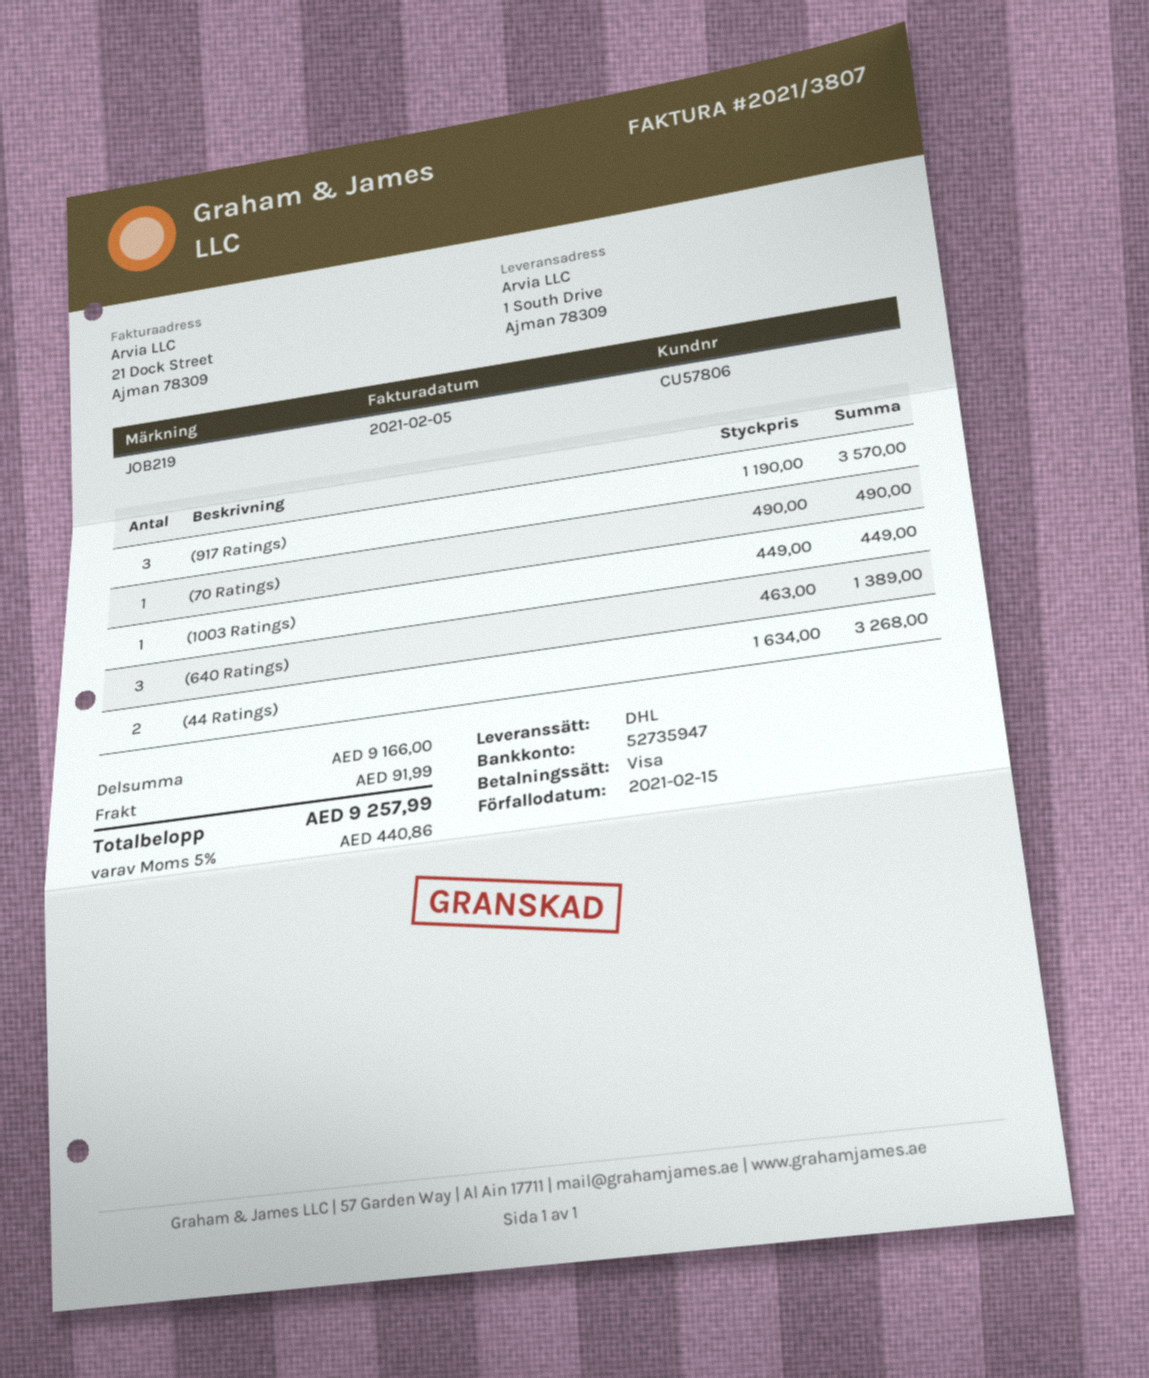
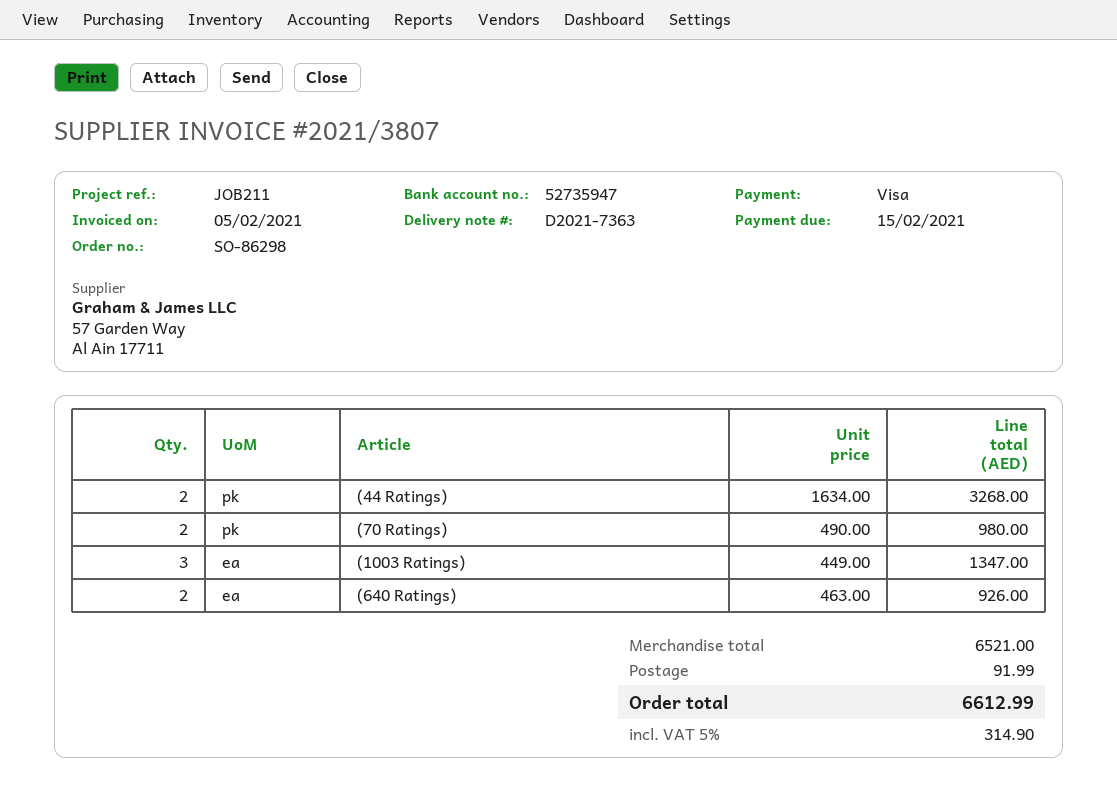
reference: JOB219 -> JOB211
(917 Ratings): 3 x 1190.00 = 3570.00 -> none
(70 Ratings): 1 x 490.00 = 490.00 -> 2 x 490.00 = 980.00
(1003 Ratings): 1 x 449.00 = 449.00 -> 3 x 449.00 = 1347.00
(640 Ratings): 3 x 463.00 = 1389.00 -> 2 x 463.00 = 926.00
subtotal: 9166.00 -> 6521.00
tax: 5% = 440.86 -> 5% = 314.90
total: 9257.99 -> 6612.99

